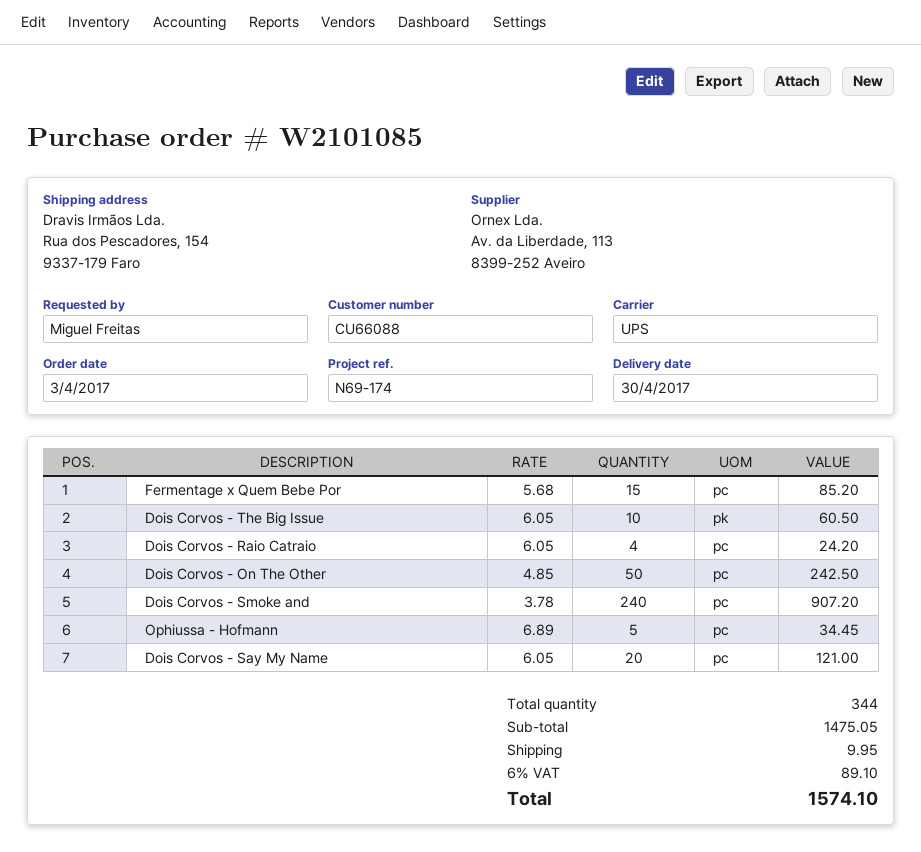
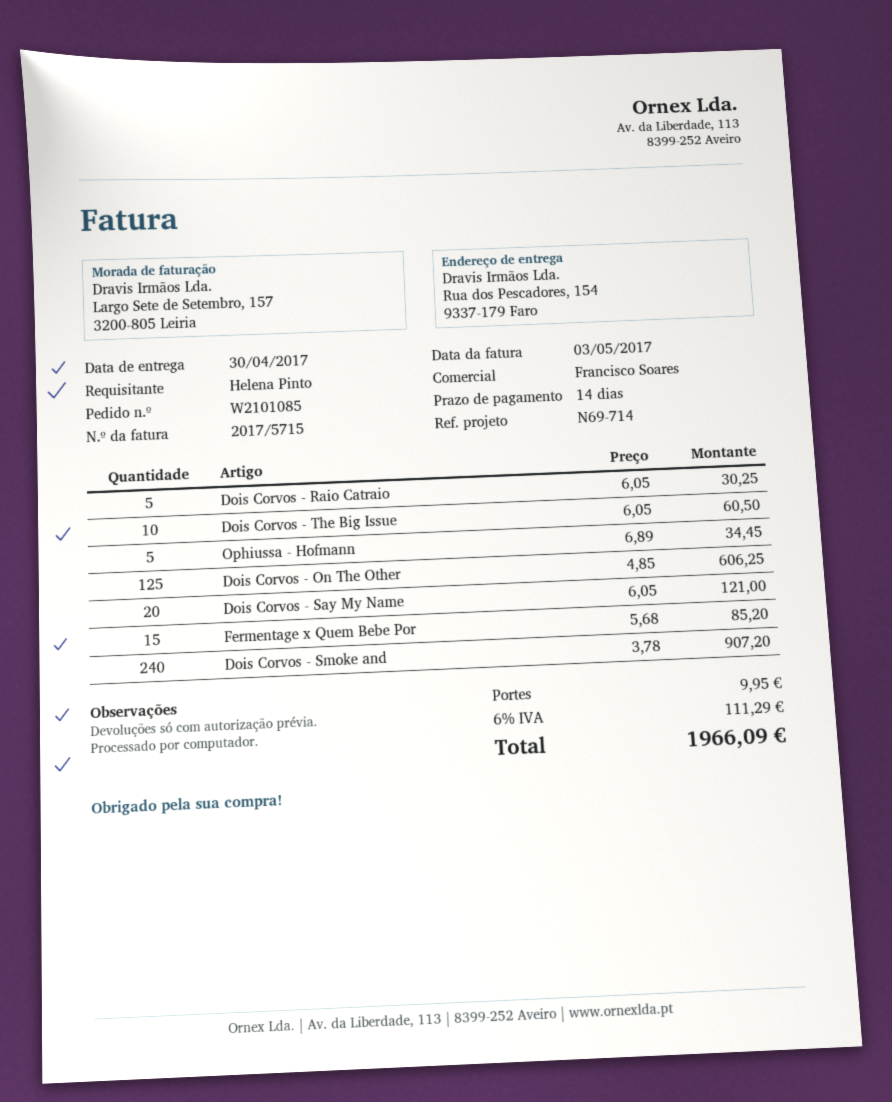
reference: N69-174 -> N69-714
ordered by: Miguel Freitas -> Helena Pinto
Dois Corvos - Raio Catraio: 4 x 6.05 = 24.20 -> 5 x 6.05 = 30.25
Dois Corvos - On The Other: 50 x 4.85 = 242.50 -> 125 x 4.85 = 606.25
tax: 6% = 89.10 -> 6% = 111.29
total: 1574.10 -> 1966.09

